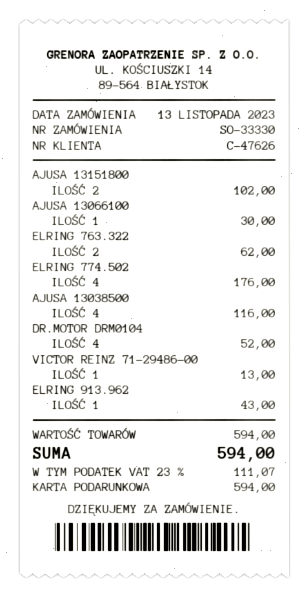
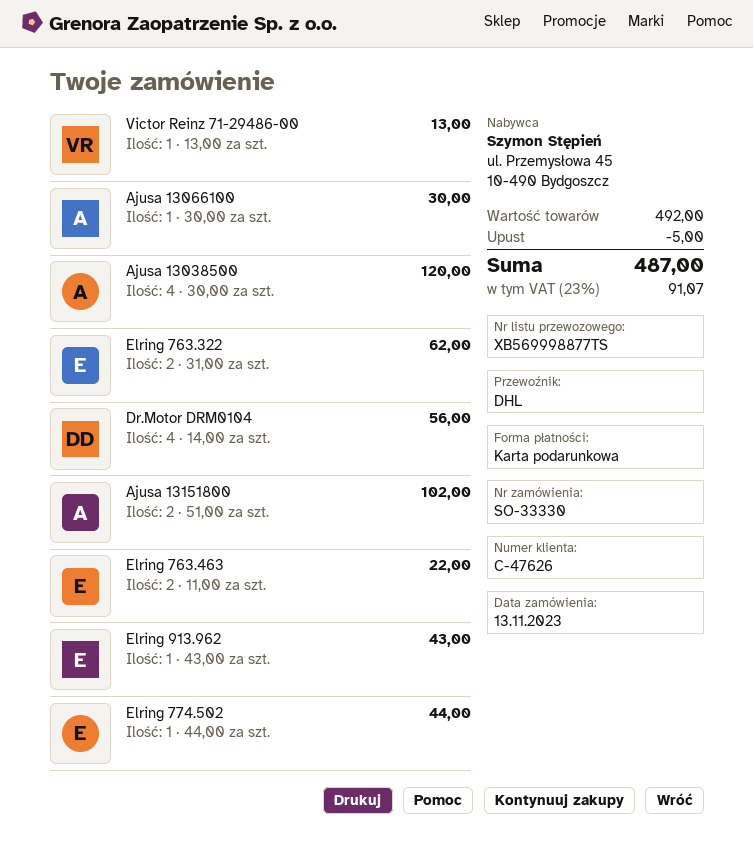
ELRING 774.502: 4 for 176.00 -> 1 for 44.00
AJUSA 13038500: 4 for 116.00 -> 4 for 120.00
DR.MOTOR DRM0104: 4 for 52.00 -> 4 for 56.00
Elring 763.463: none -> 2 for 22.00
subtotal: 594.00 -> 492.00
discount: none -> 5.00
tax: 23% = 111.07 -> 23% = 91.07
total: 594.00 -> 487.00

